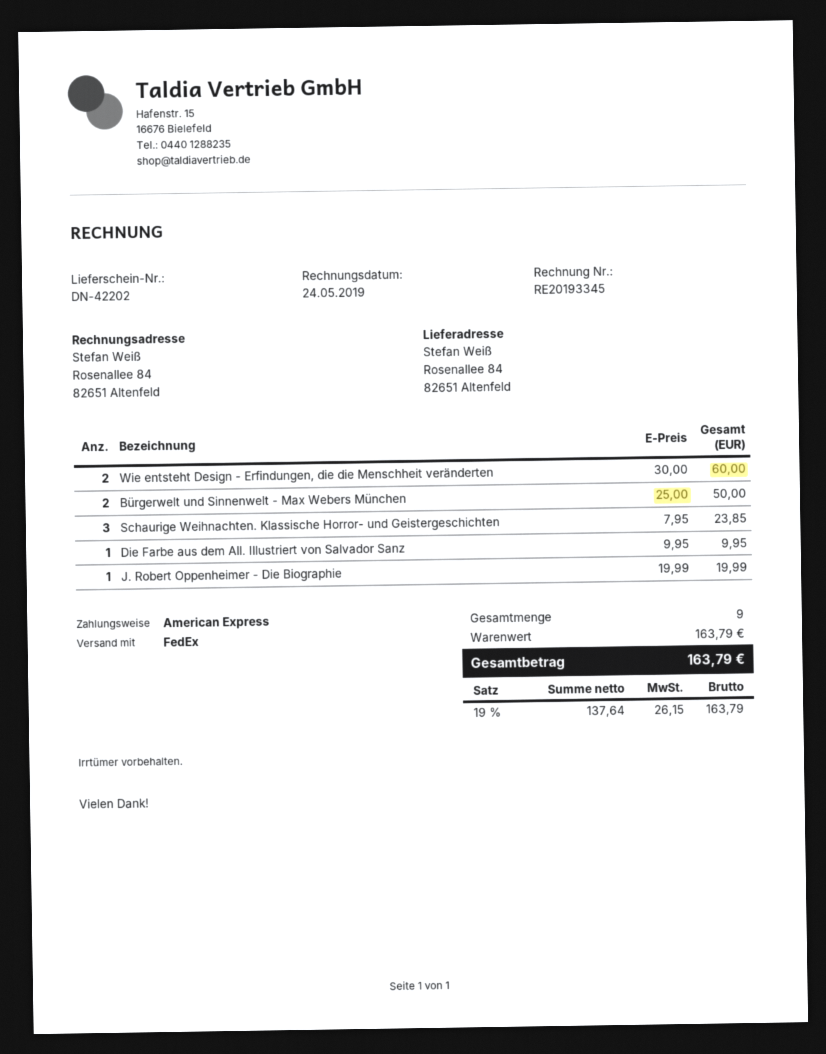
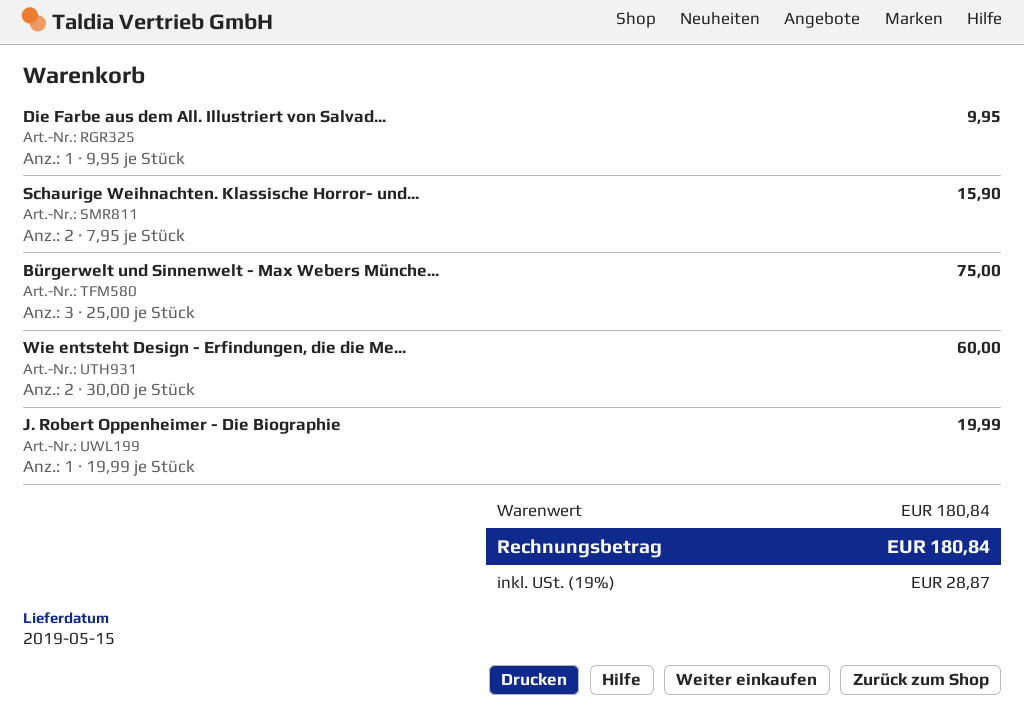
Bürgerwelt und Sinnenwelt - Max Webers München: 2 x 25.00 = 50.00 -> 3 x 25.00 = 75.00
Schaurige Weihnachten. Klassische Horror- und Geistergeschichten: 3 x 7.95 = 23.85 -> 2 x 7.95 = 15.90
subtotal: 163.79 -> 180.84
tax: 19% = 26.15 -> 19% = 28.87
total: 163.79 -> 180.84

